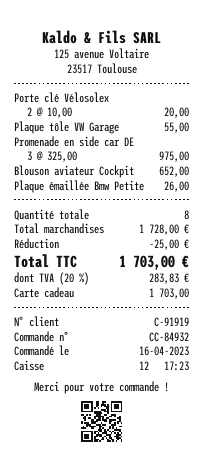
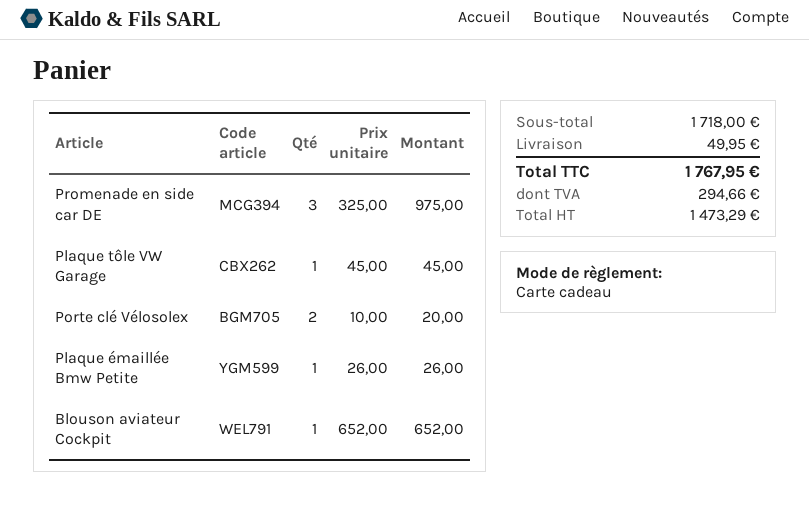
Plaque tôle VW Garage: 1 x 55.00 = 55.00 -> 1 x 45.00 = 45.00
subtotal: 1728.00 -> 1718.00
discount: 25.00 -> none
shipping: none -> 49.95
tax: 283.83 -> 294.66
total: 1703.00 -> 1767.95

